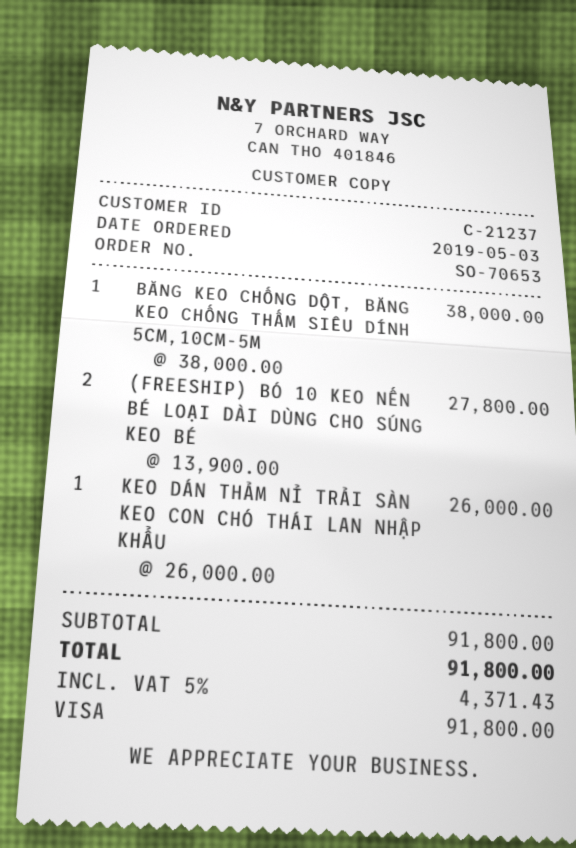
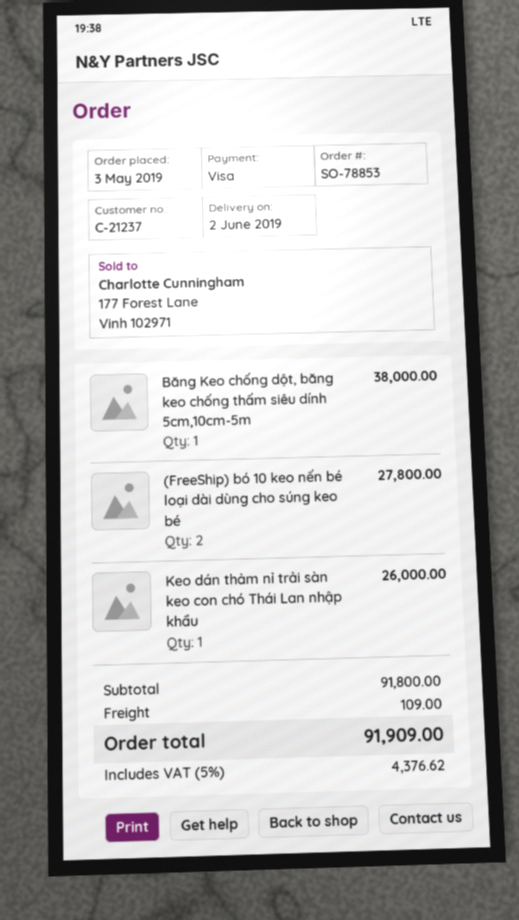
order number: SO-70653 -> SO-78853
shipping: none -> 109.00
tax: 5% = 4371.43 -> 5% = 4376.62
total: 91800.00 -> 91909.00

